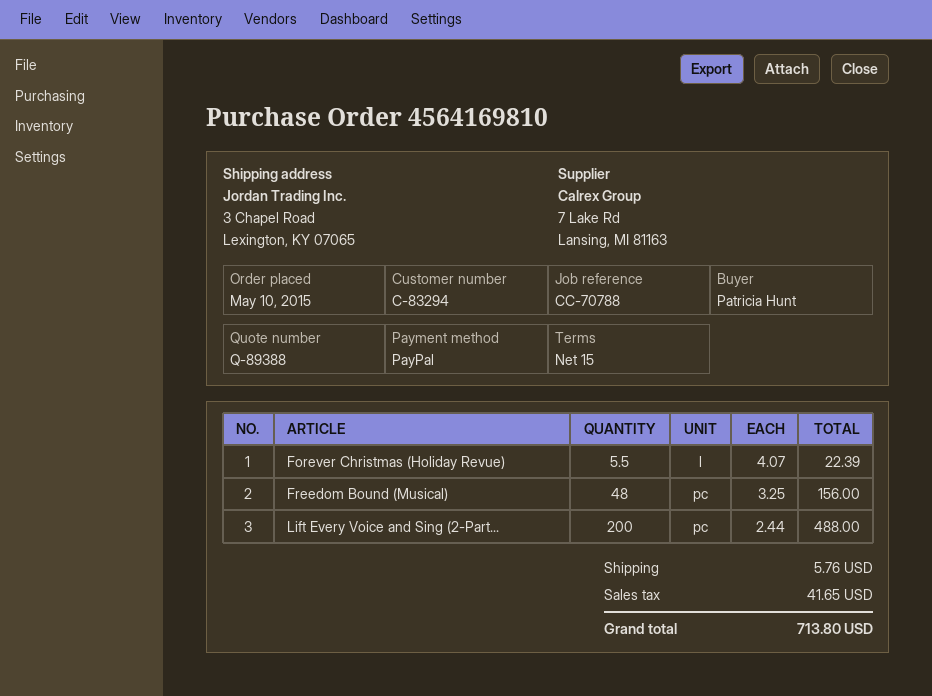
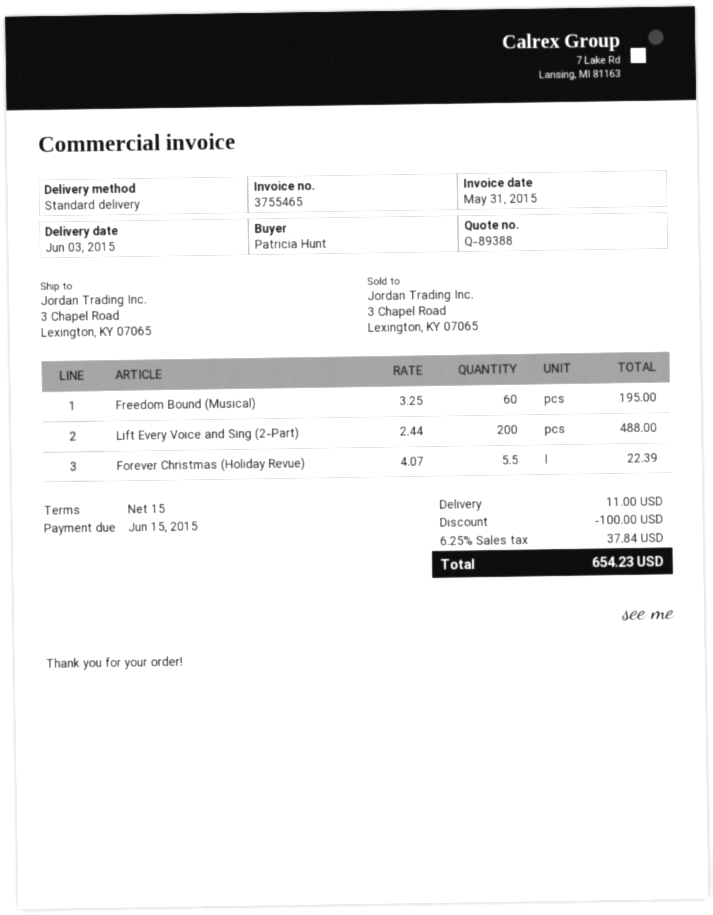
Freedom Bound (Musical): 48 x 3.25 = 156.00 -> 60 x 3.25 = 195.00
discount: none -> 100.00
shipping: 5.76 -> 11.00
tax: 41.65 -> 37.84
total: 713.80 -> 654.23

